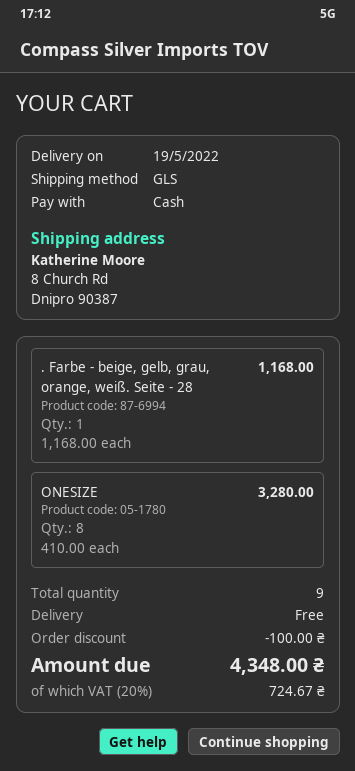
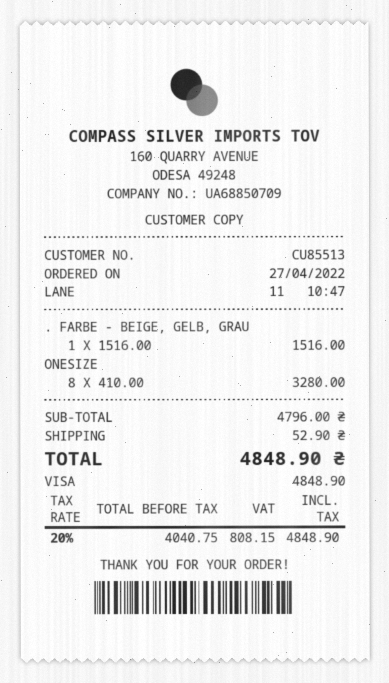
payment method: cash -> Visa
. Farbe - beige, gelb, grau, orange, weiß. Seite - 28: 1 x 1168.00 = 1168.00 -> 1 x 1516.00 = 1516.00
discount: 100.00 -> none
shipping: 0.00 -> 52.90
tax: 20% = 724.67 -> 20% = 808.15
total: 4348.00 -> 4848.90

